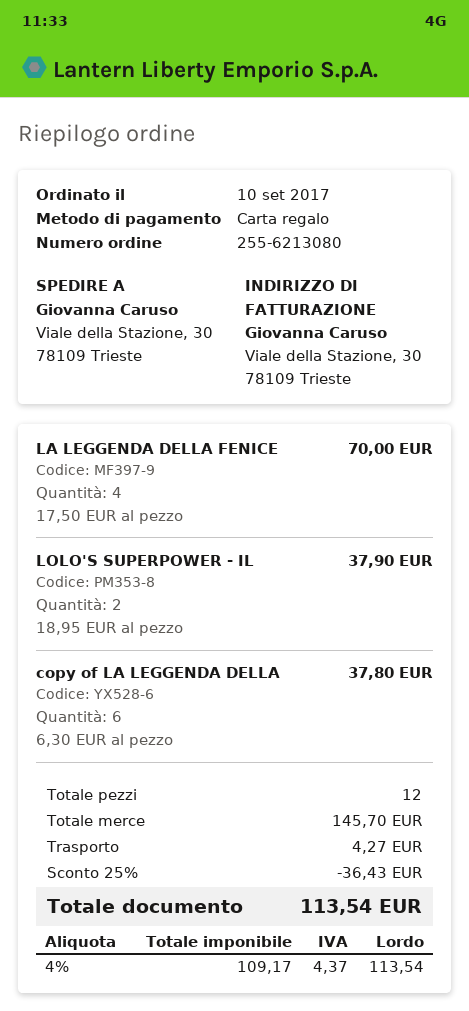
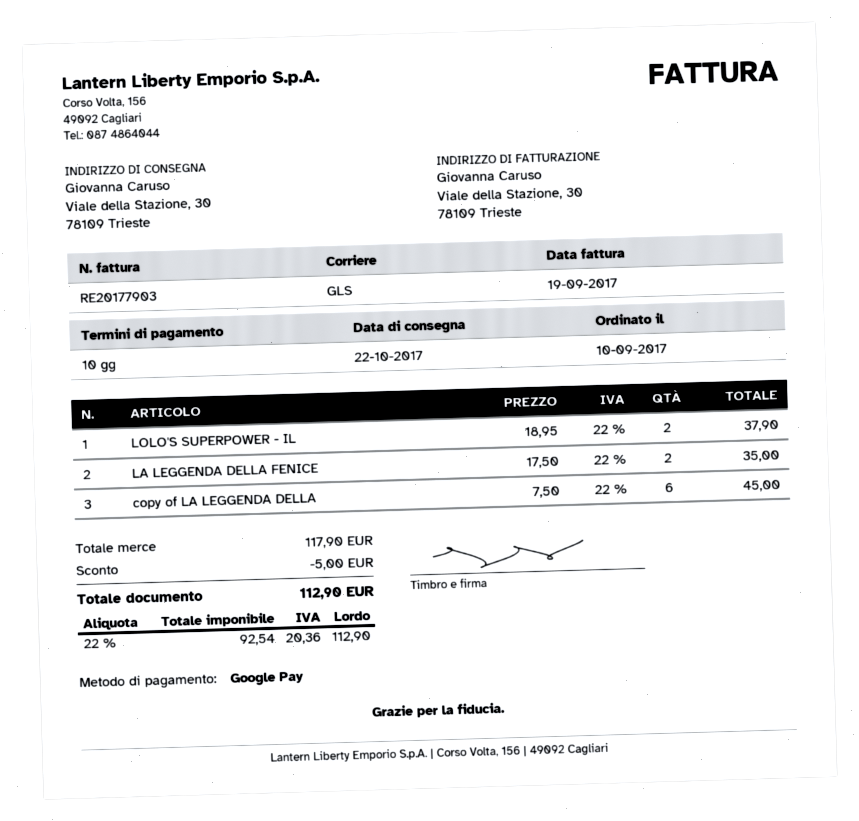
payment method: gift card -> Google Pay
LA LEGGENDA DELLA FENICE: 4 x 17.50 = 70.00 -> 2 x 17.50 = 35.00
copy of LA LEGGENDA DELLA: 6 x 6.30 = 37.80 -> 6 x 7.50 = 45.00
subtotal: 145.70 -> 117.90
discount: 36.43 -> 5.00
shipping: 4.27 -> none
net: 109.17 -> 92.54
tax: 4% = 4.37 -> 22% = 20.36
total: 113.54 -> 112.90

